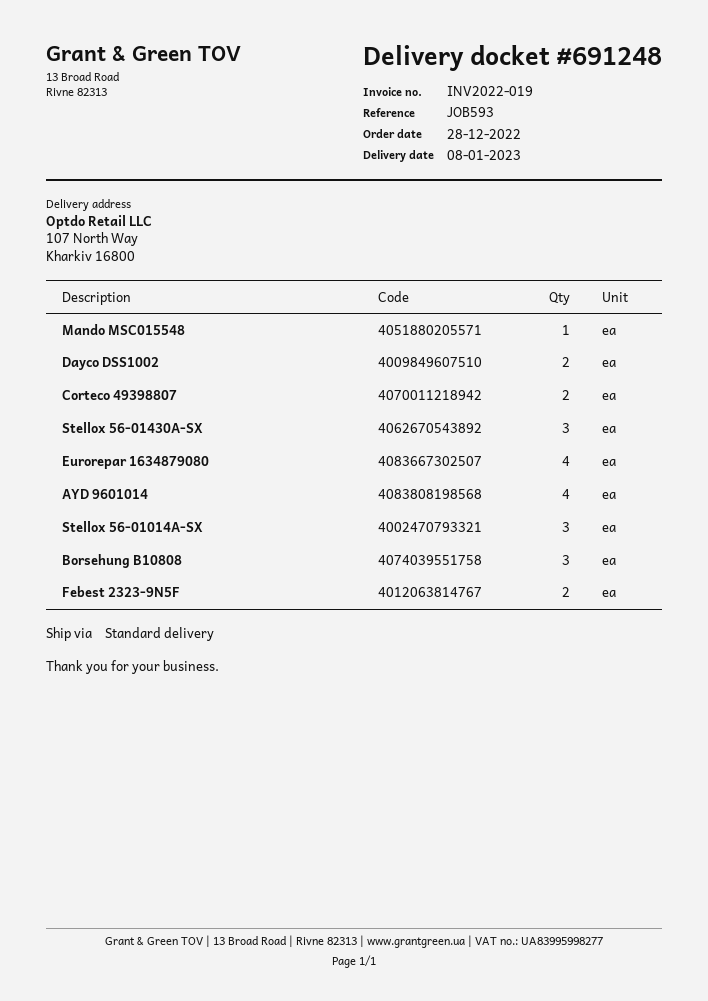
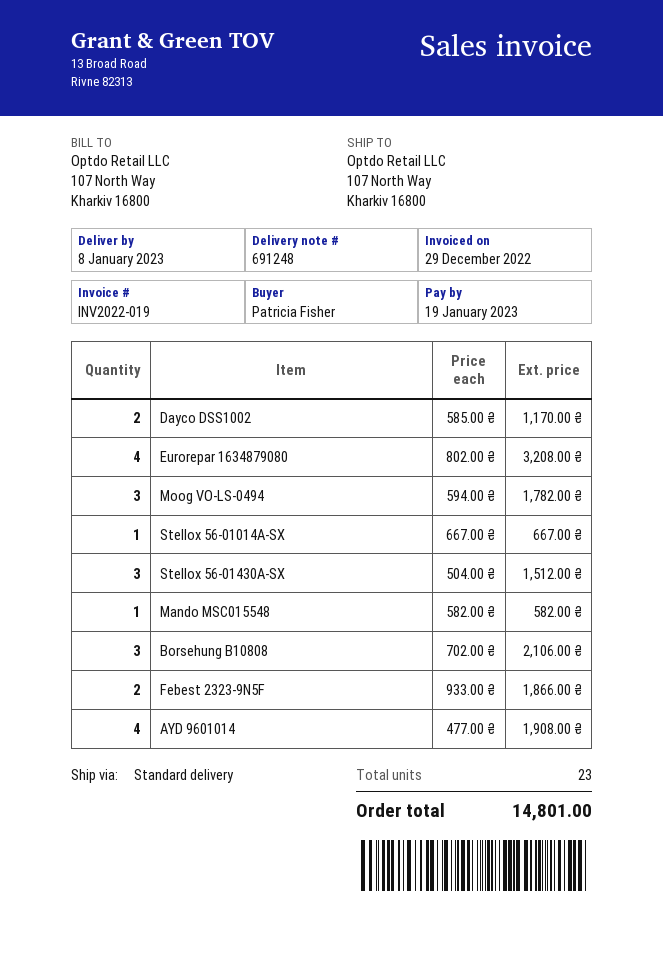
Corteco 49398807: 2 -> none
Stellox 56-01014A-SX: 3 -> 1
Moog VO-LS-0494: none -> 3

